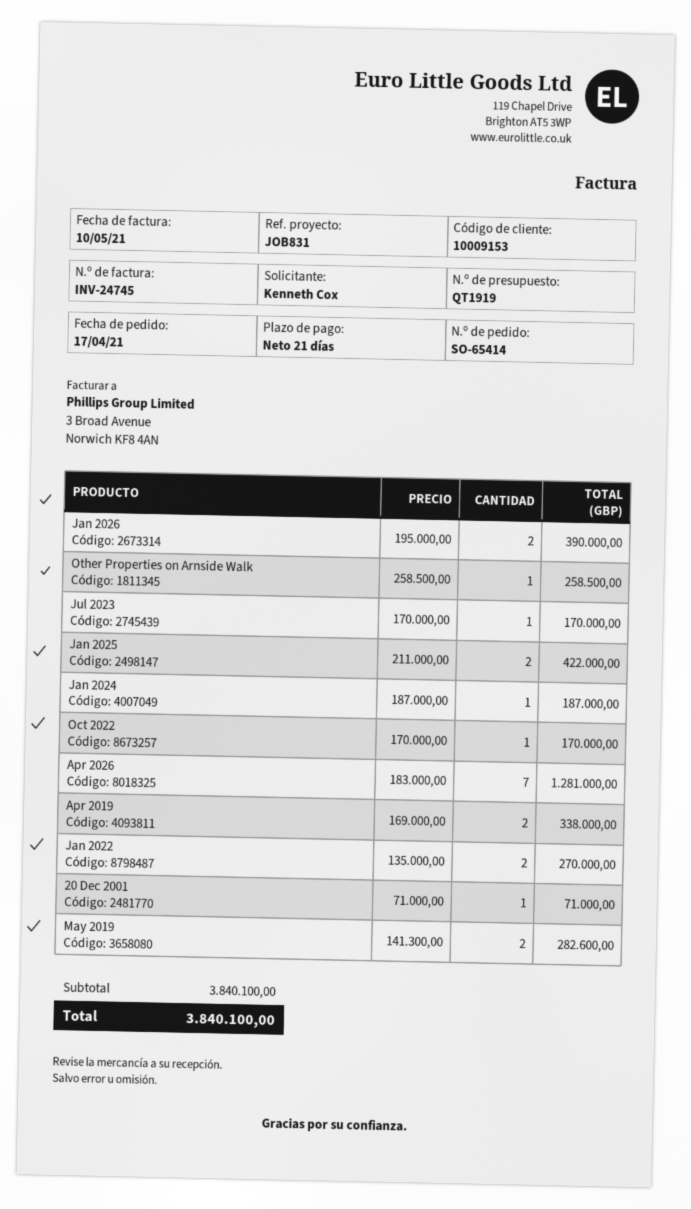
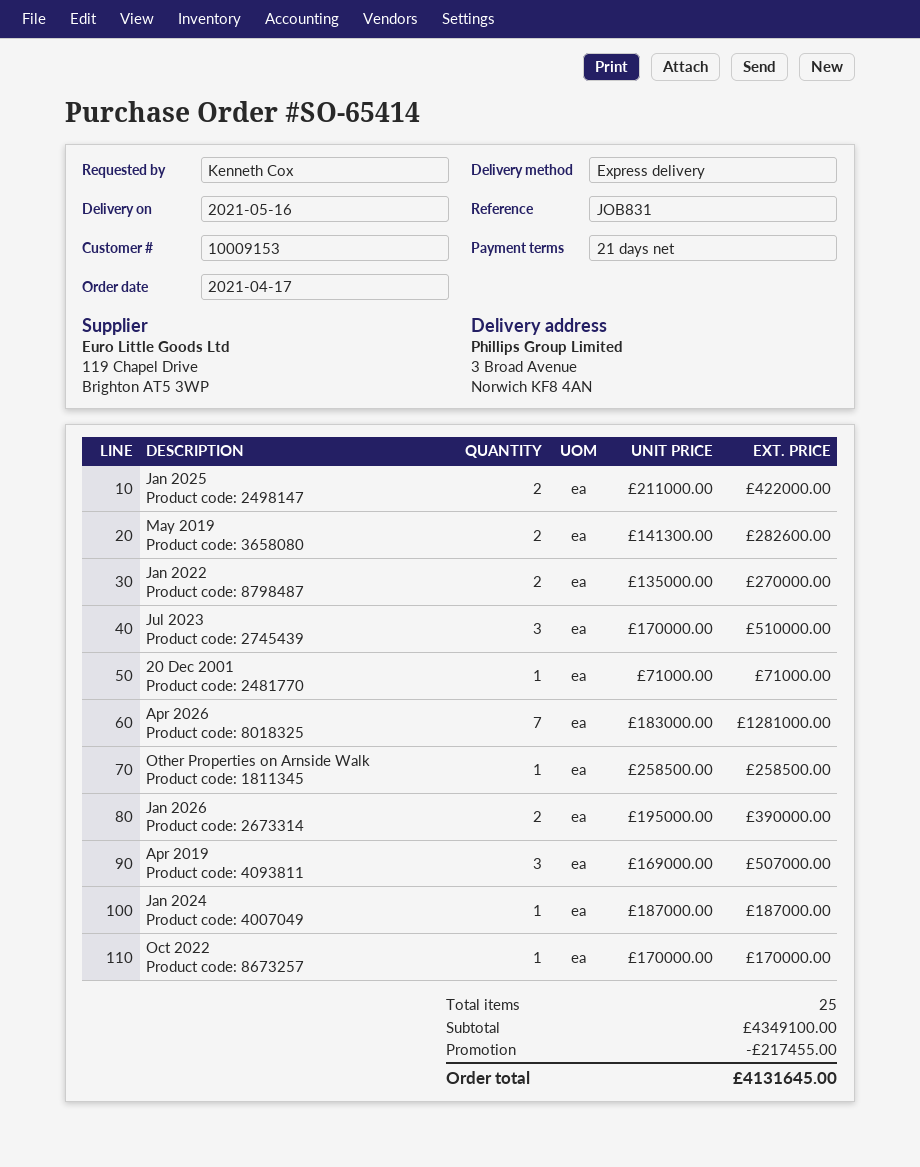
Jul 2023: 1 x 170000.00 = 170000.00 -> 3 x 170000.00 = 510000.00
Apr 2019: 2 x 169000.00 = 338000.00 -> 3 x 169000.00 = 507000.00
subtotal: 3840100.00 -> 4349100.00
discount: none -> 217455.00
total: 3840100.00 -> 4131645.00

